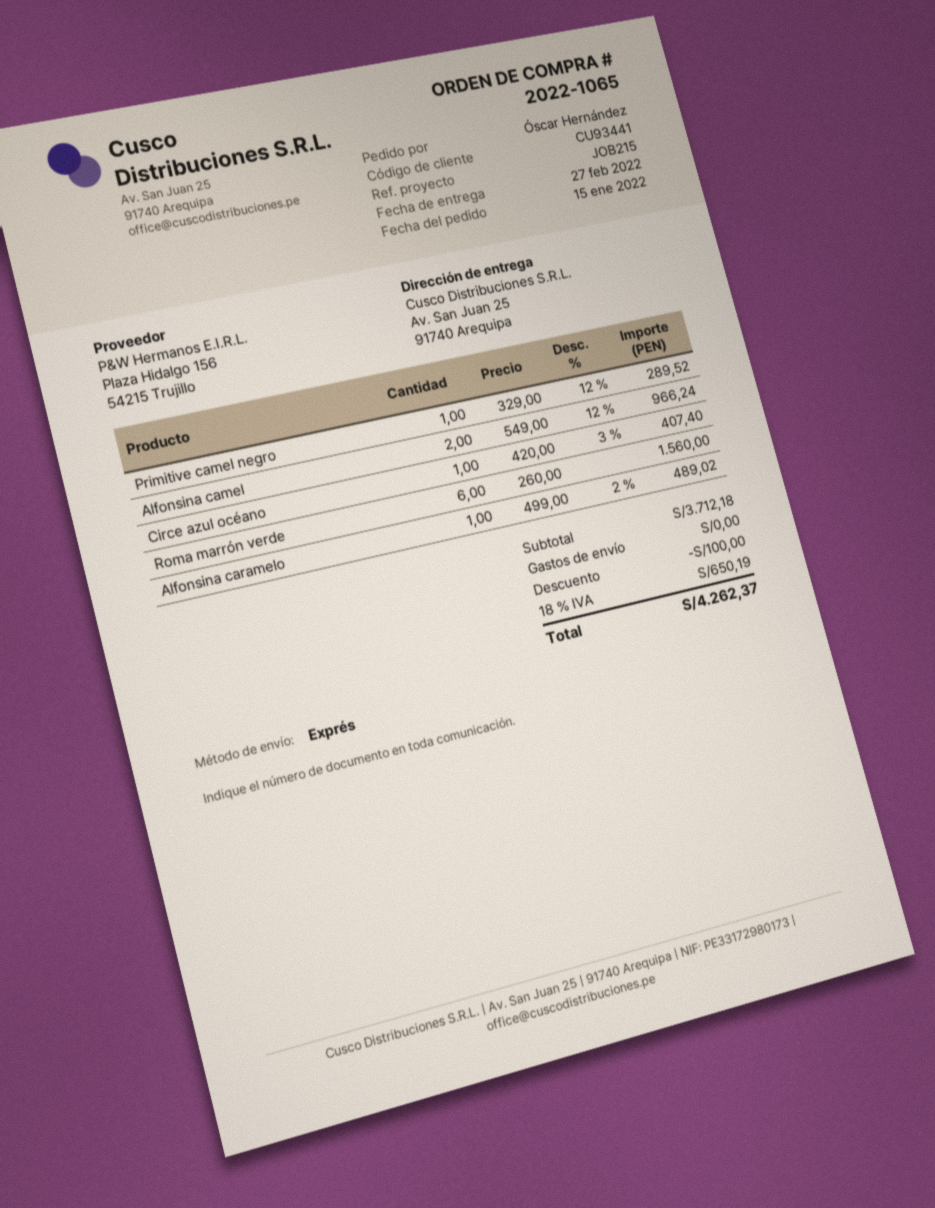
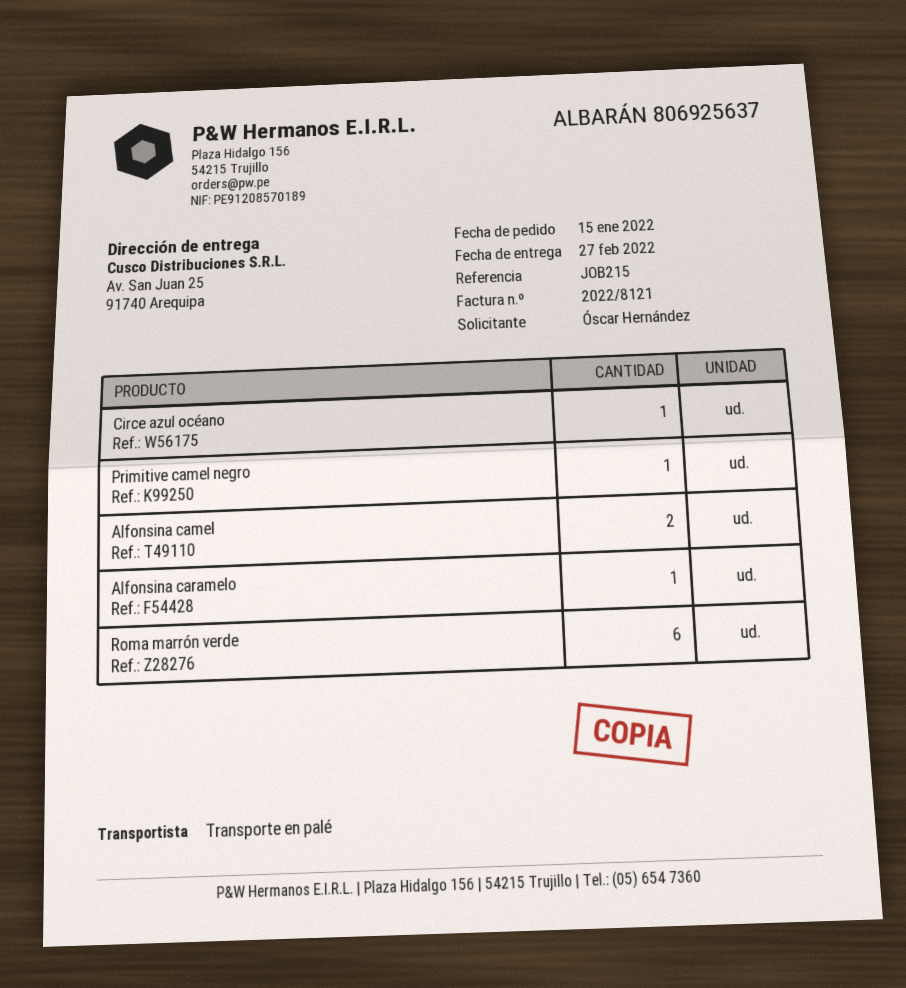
shipping method: express -> pallet freight

